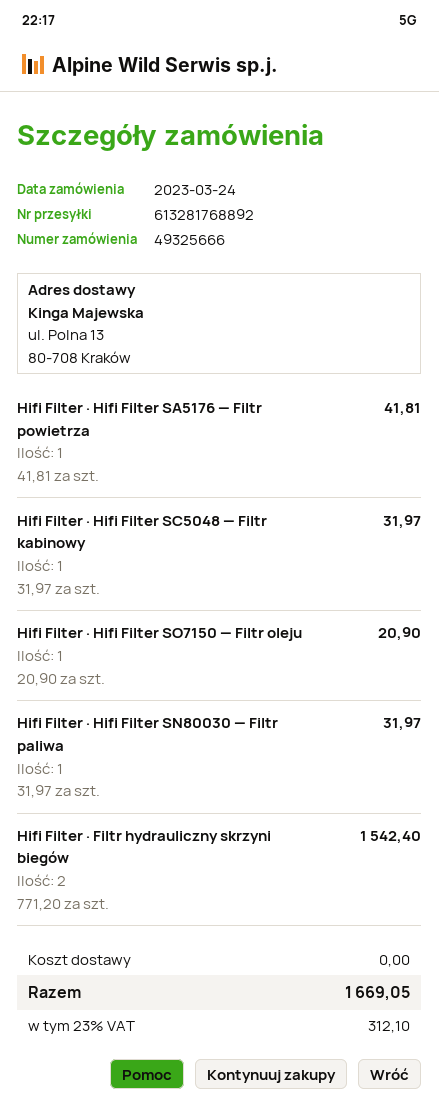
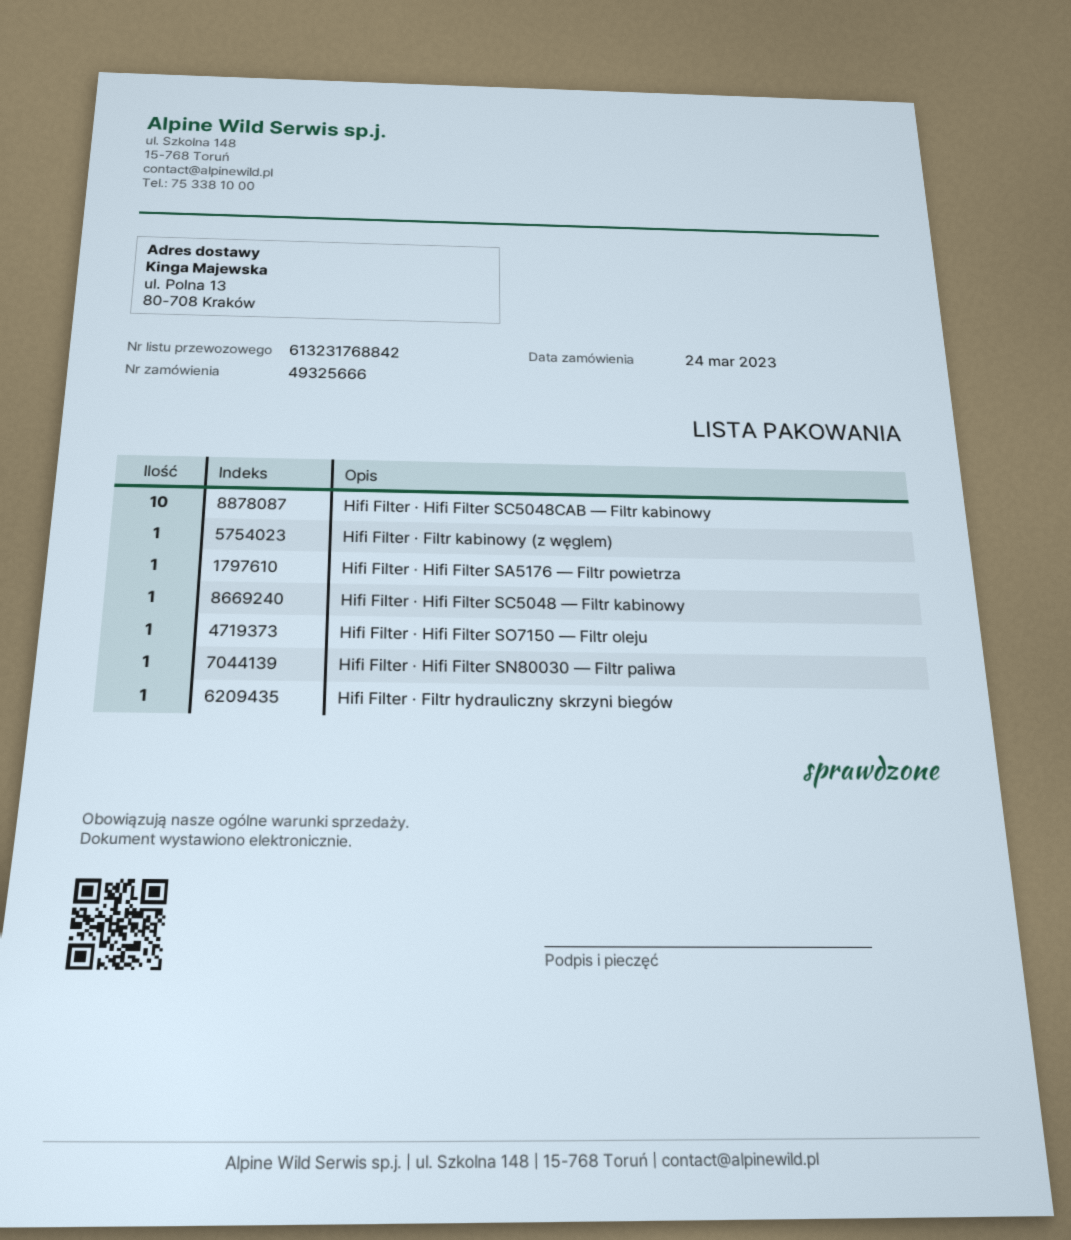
tracking number: 613281768892 -> 613231768842
Hifi Filter · Filtr hydrauliczny skrzyni biegów: 2 -> 1
Hifi Filter · Hifi Filter SC5048CAB — Filtr kabinowy: none -> 10
Hifi Filter · Filtr kabinowy (z węglem): none -> 1

